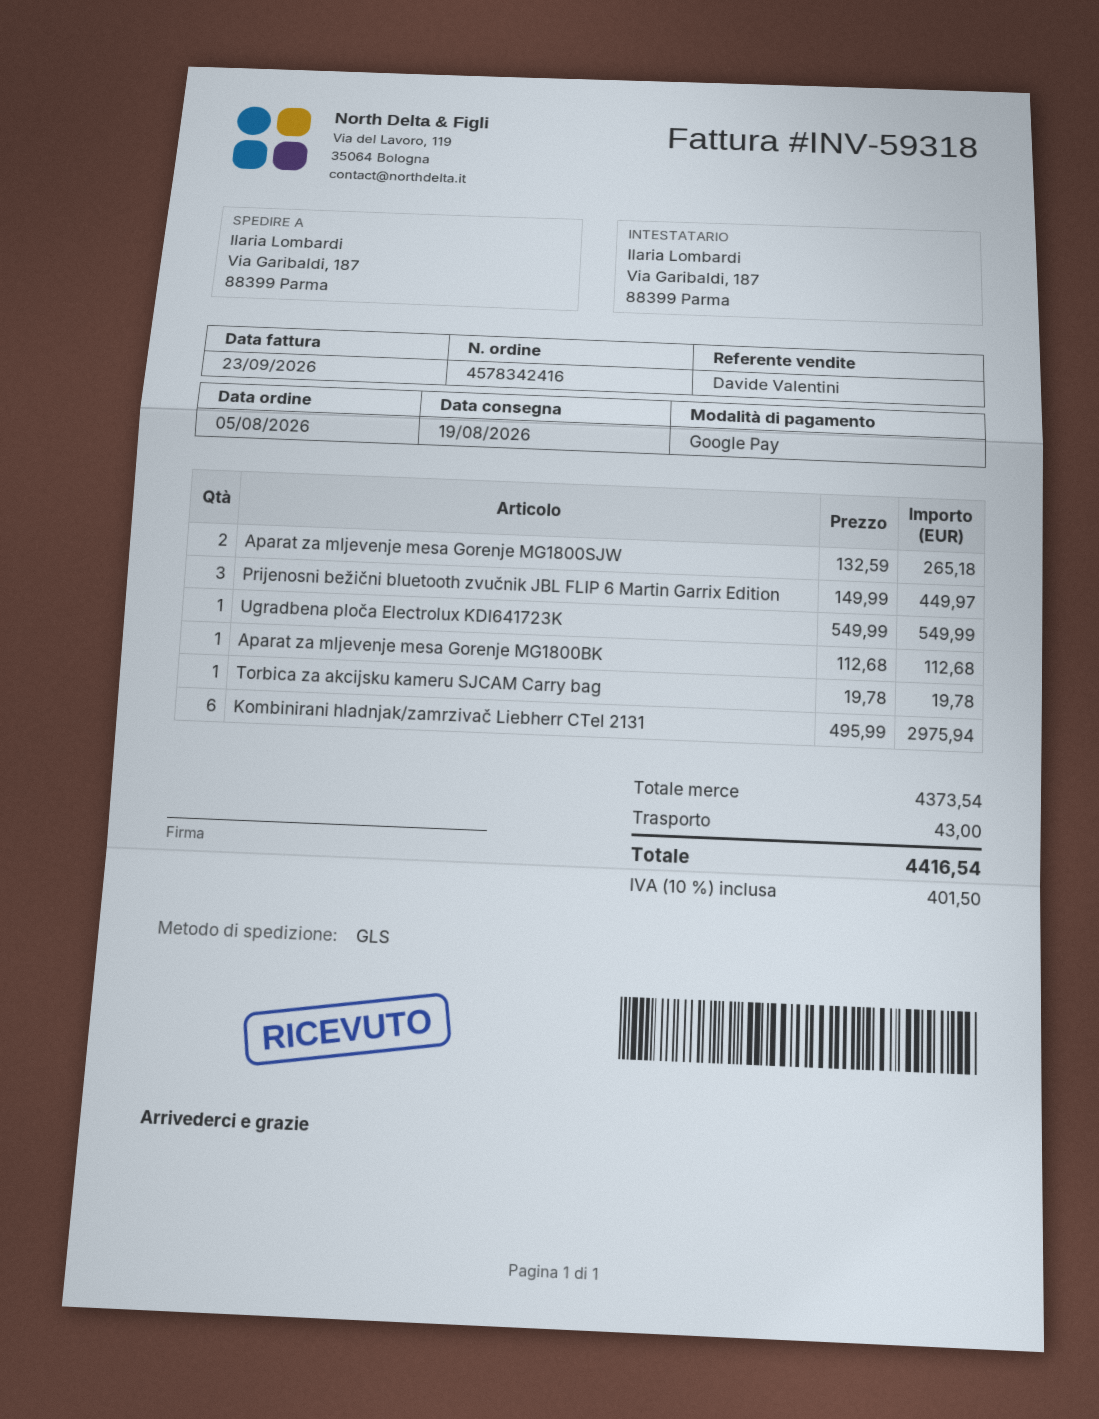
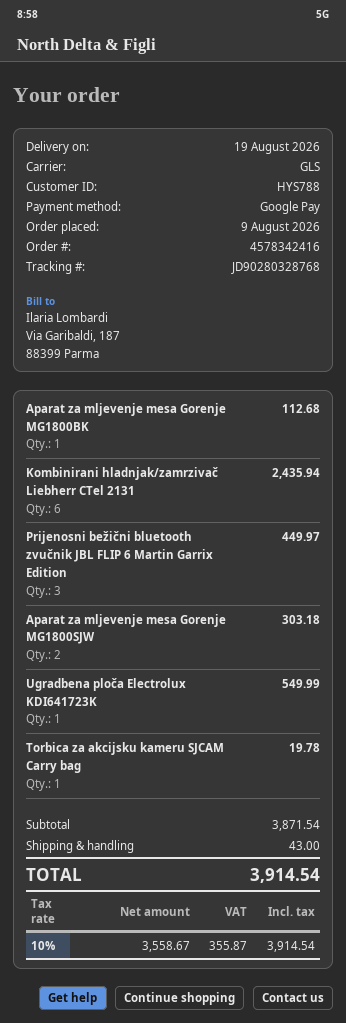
order date: 2026-08-05 -> 2026-08-09
Aparat za mljevenje mesa Gorenje MG1800SJW: 2 for 265.18 -> 2 for 303.18
Kombinirani hladnjak/zamrzivač Liebherr CTel 2131: 6 for 2975.94 -> 6 for 2435.94
subtotal: 4373.54 -> 3871.54
tax: 10% = 401.50 -> 10% = 355.87
total: 4416.54 -> 3914.54

